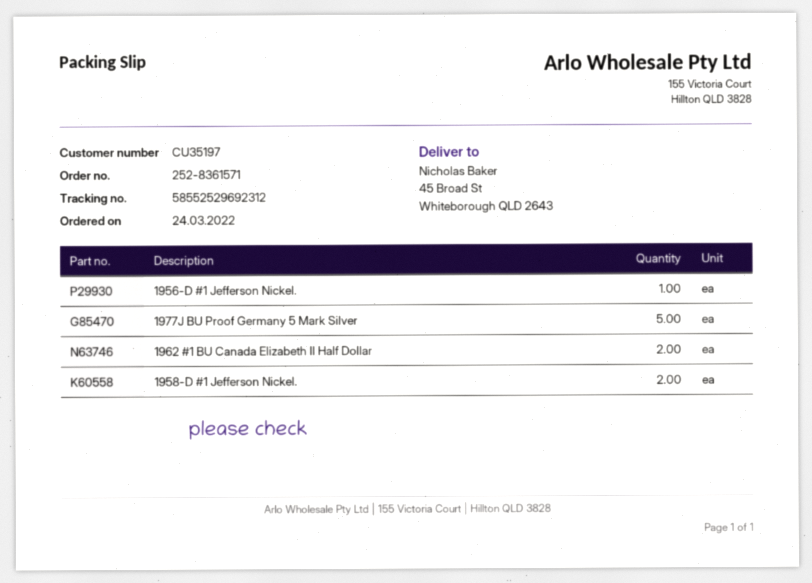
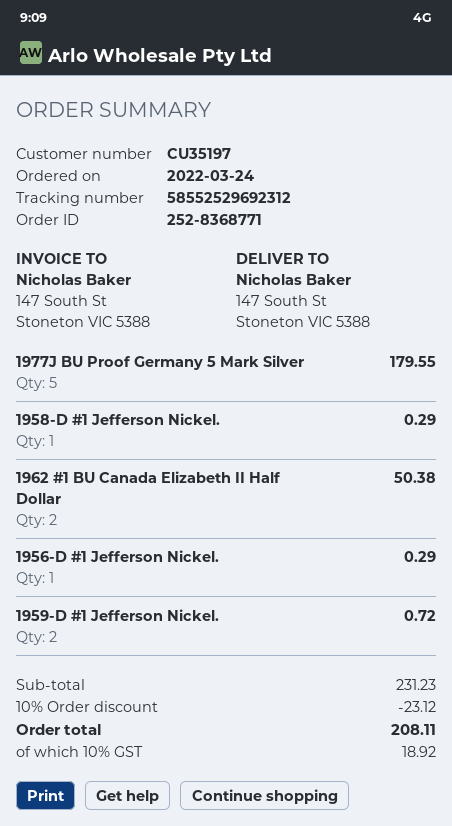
order number: 252-8361571 -> 252-8368771
ship to: 45 Broad St, Whiteborough QLD 2643 -> 147 South St, Stoneton VIC 5388
1958-D #1 Jefferson Nickel.: 2 -> 1
1959-D #1 Jefferson Nickel.: none -> 2

